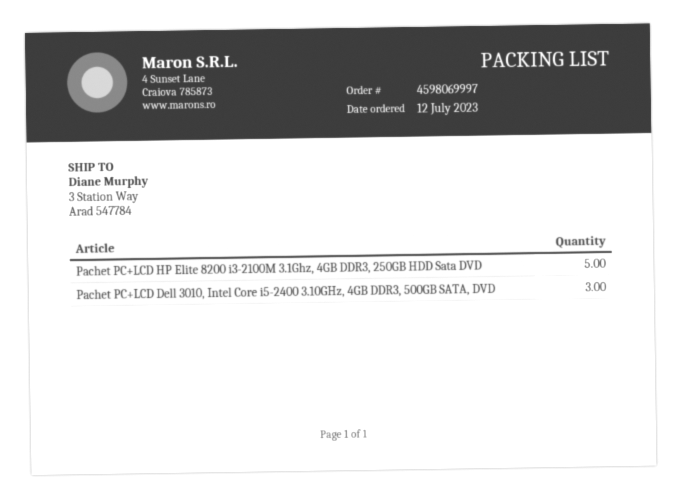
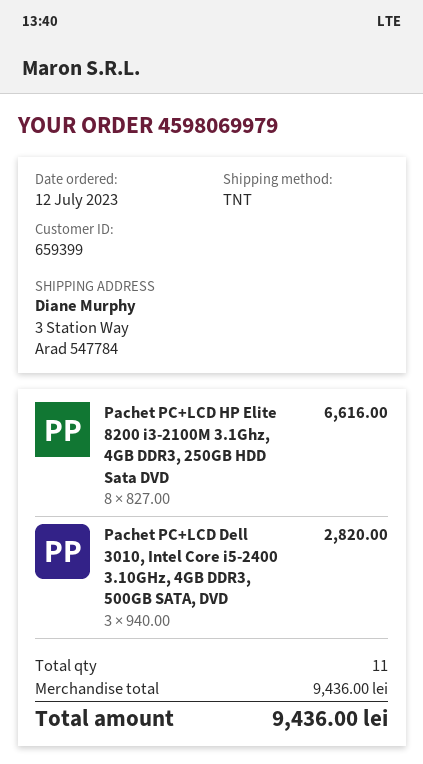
order number: 4598069997 -> 4598069979
Pachet PC+LCD HP Elite 8200 i3-2100M 3.1Ghz, 4GB DDR3, 250GB HDD Sata DVD: 5 -> 8

